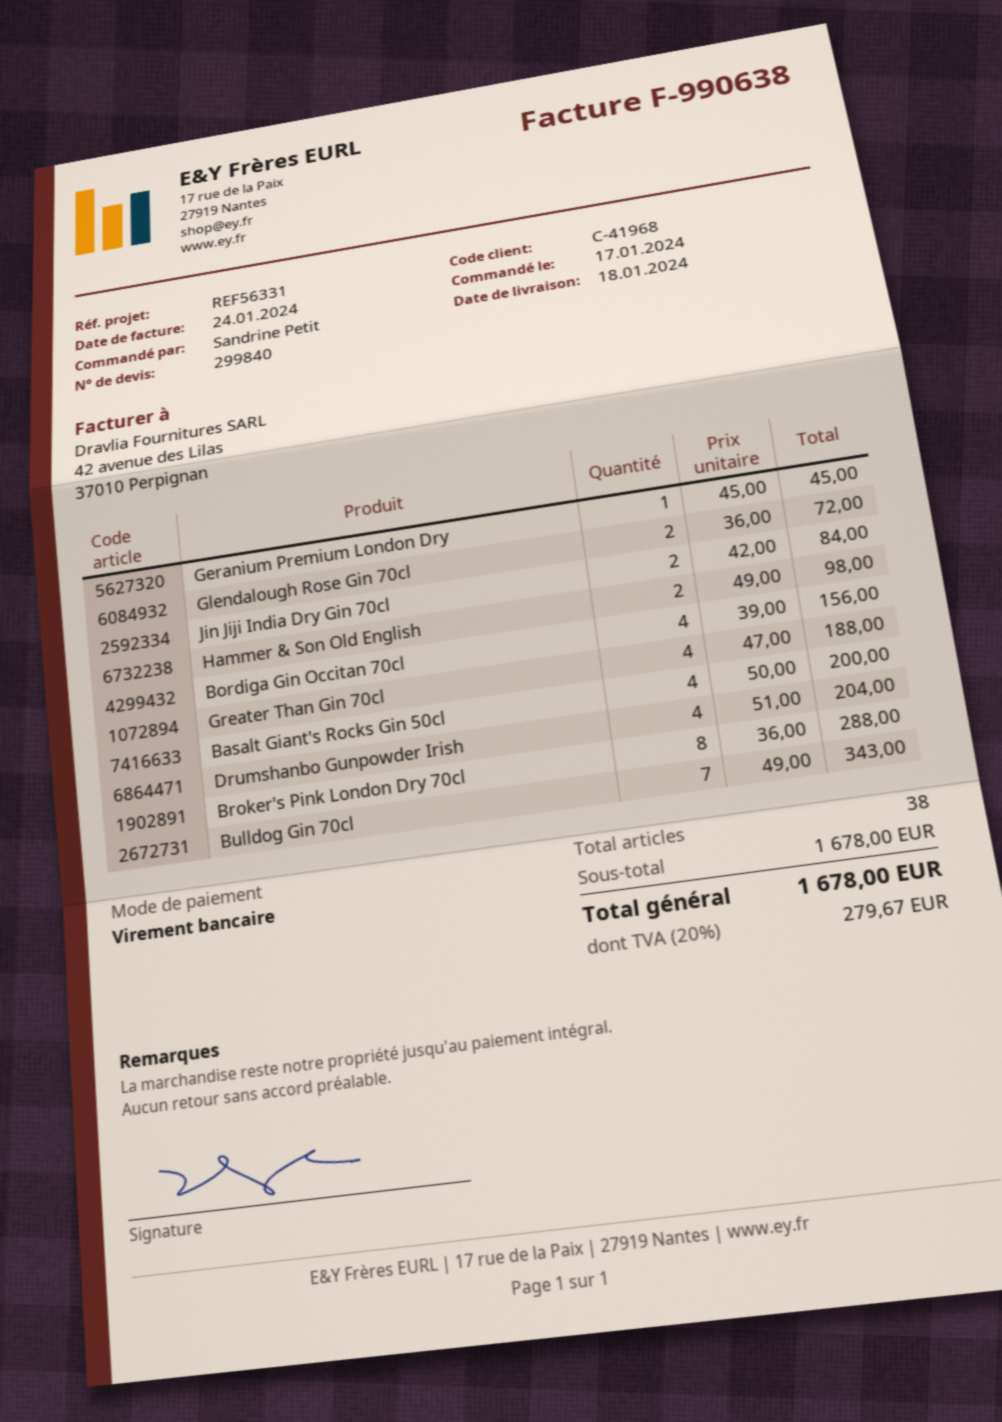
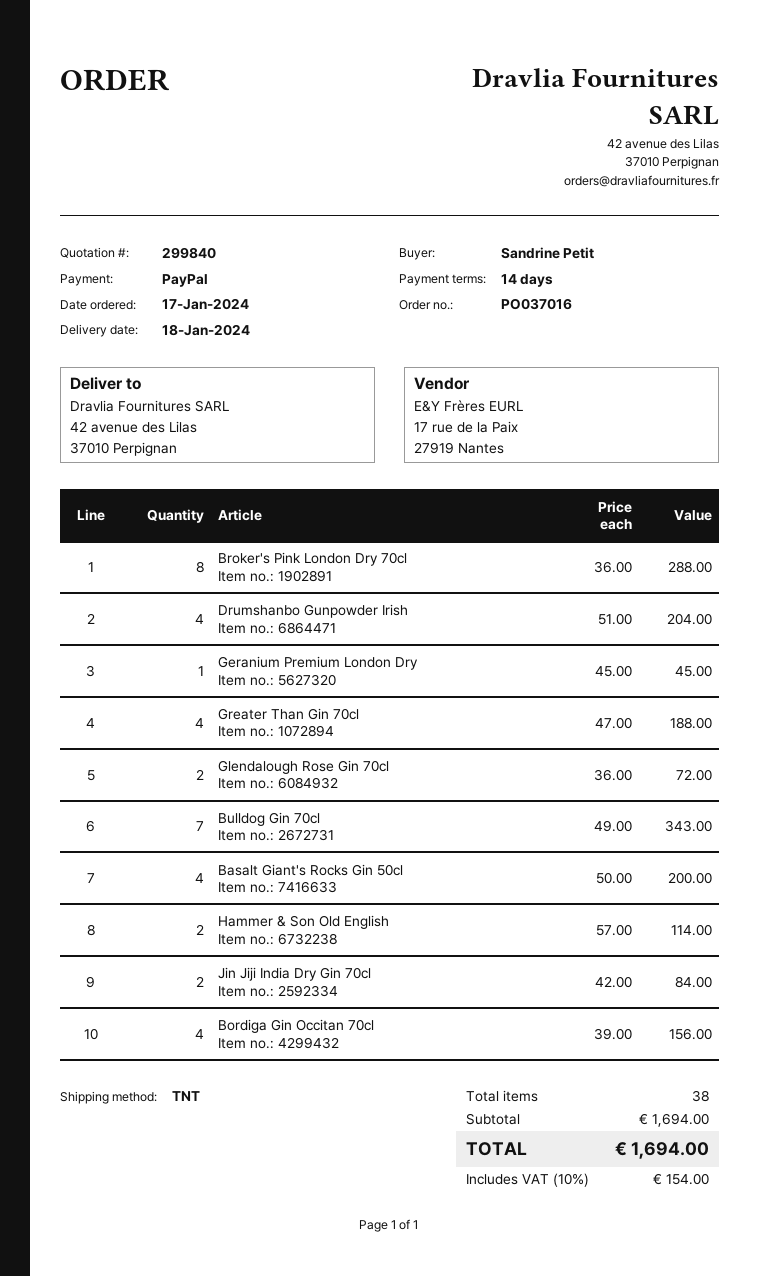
payment method: bank transfer -> PayPal
Hammer & Son Old English: 2 x 49.00 = 98.00 -> 2 x 57.00 = 114.00
subtotal: 1678.00 -> 1694.00
tax: 20% = 279.67 -> 10% = 154.00
total: 1678.00 -> 1694.00

